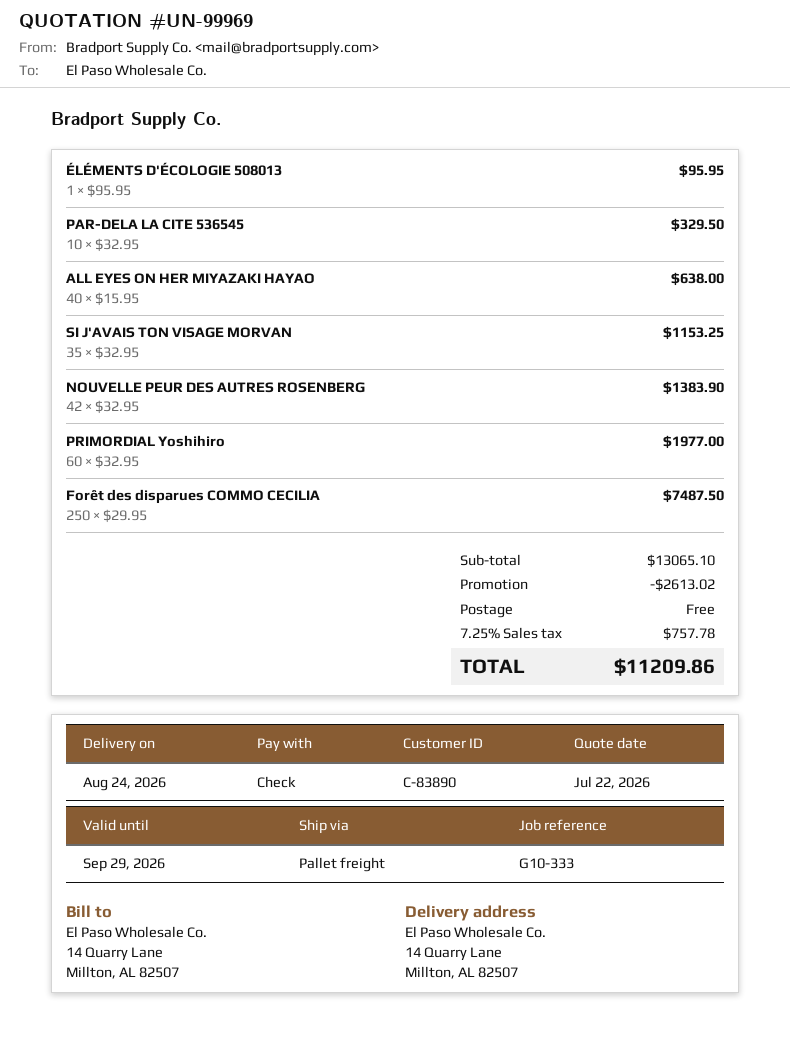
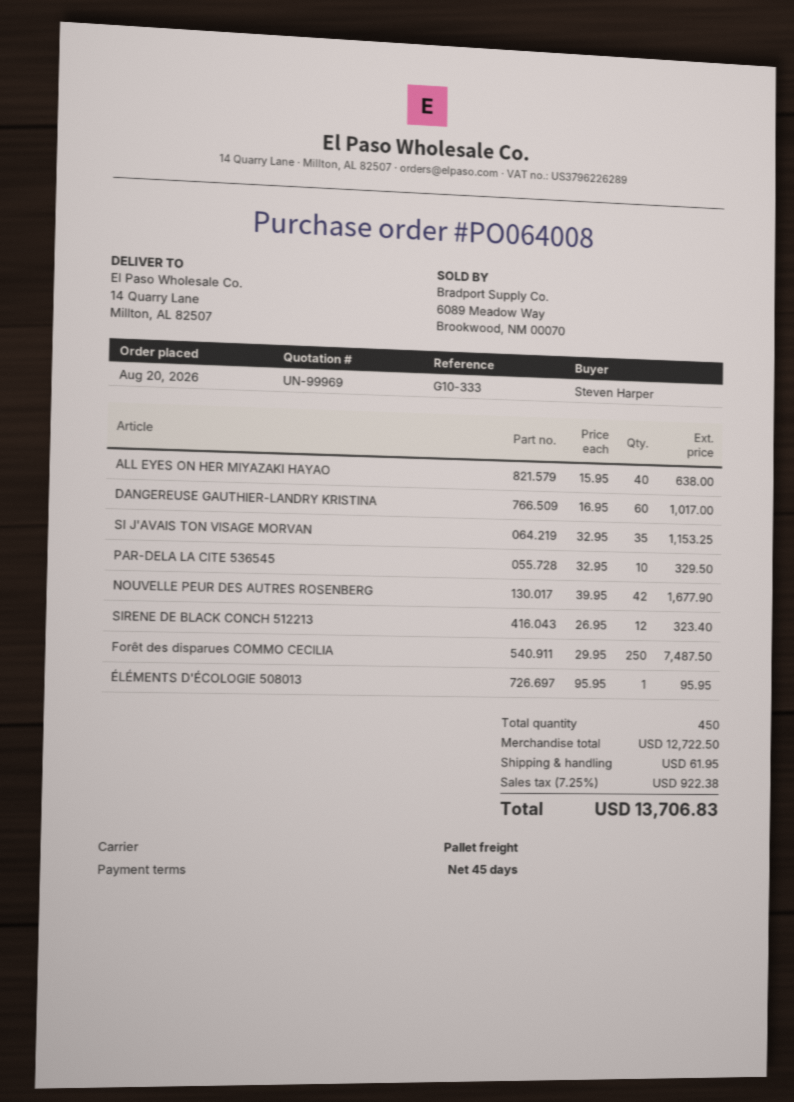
NOUVELLE PEUR DES AUTRES ROSENBERG: 42 x 32.95 = 1383.90 -> 42 x 39.95 = 1677.90
PRIMORDIAL Yoshihiro: 60 x 32.95 = 1977.00 -> none
DANGEREUSE GAUTHIER-LANDRY KRISTINA: none -> 60 x 16.95 = 1017.00
SIRENE DE BLACK CONCH 512213: none -> 12 x 26.95 = 323.40
subtotal: 13065.10 -> 12722.50
discount: 2613.02 -> none
shipping: 0.00 -> 61.95
tax: 7.25% = 757.78 -> 7.25% = 922.38
total: 11209.86 -> 13706.83

